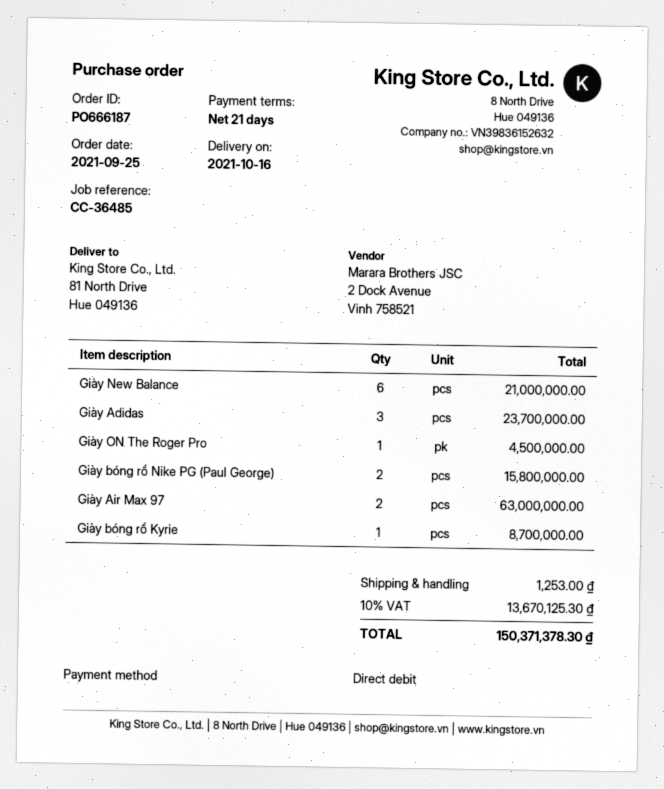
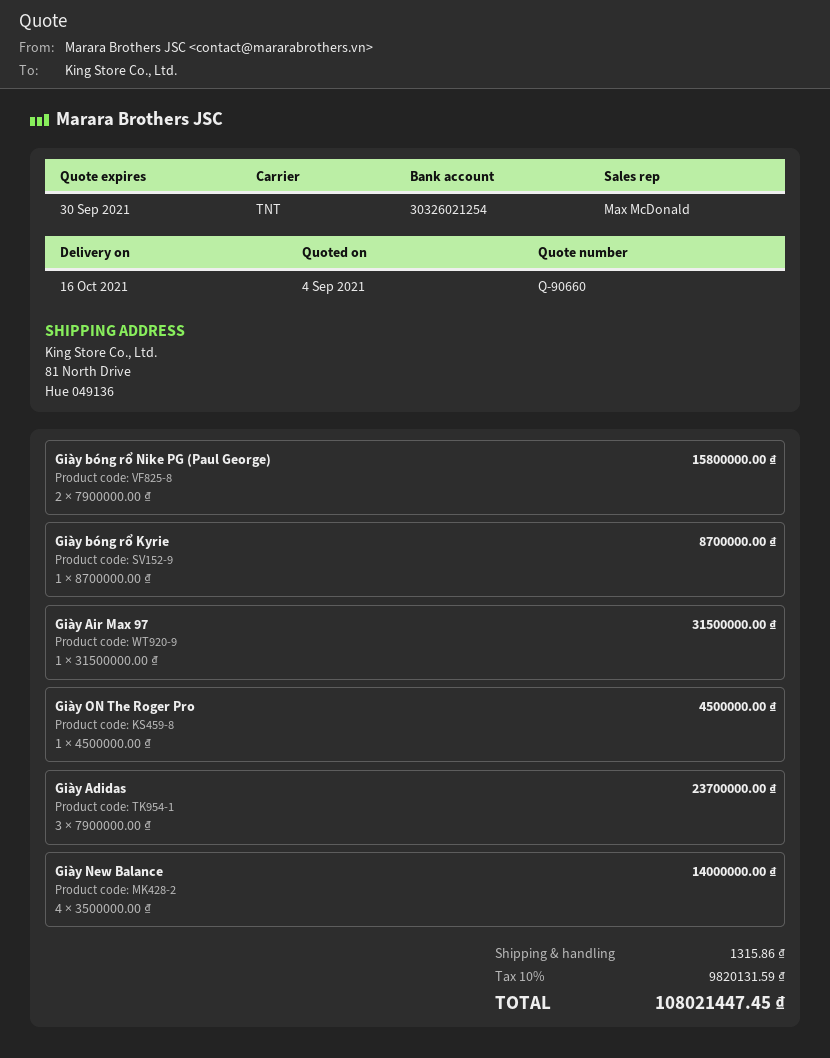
Giày New Balance: 6 for 21000000.00 -> 4 for 14000000.00
Giày Air Max 97: 2 for 63000000.00 -> 1 for 31500000.00
shipping: 1253.00 -> 1315.86
tax: 10% = 13670125.30 -> 10% = 9820131.59
total: 150371378.30 -> 108021447.45

